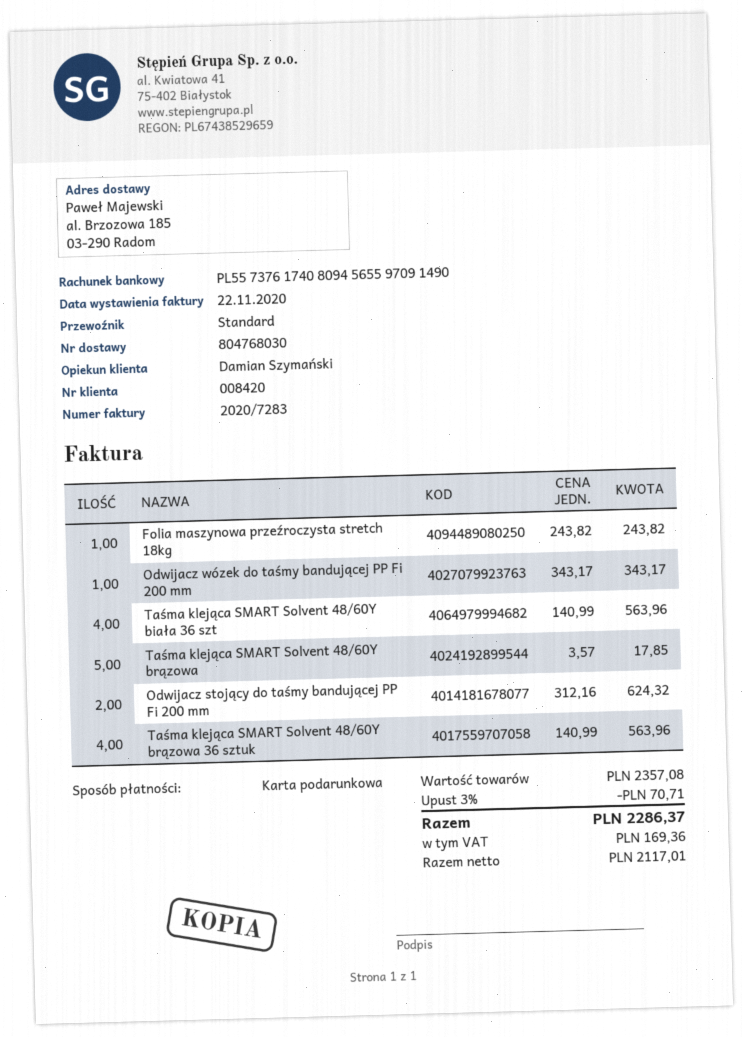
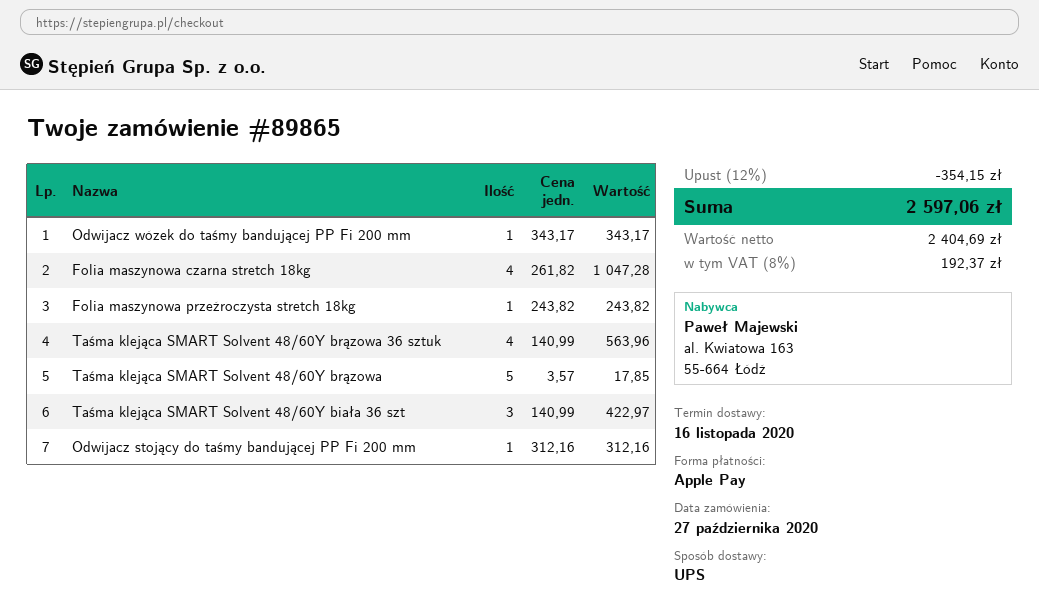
payment method: gift card -> Apple Pay
shipping method: standard -> UPS
Taśma klejąca SMART Solvent 48/60Y biała 36 szt: 4 x 140.99 = 563.96 -> 3 x 140.99 = 422.97
Odwijacz stojący do taśmy bandującej PP Fi 200 mm: 2 x 312.16 = 624.32 -> 1 x 312.16 = 312.16
Folia maszynowa czarna stretch 18kg: none -> 4 x 261.82 = 1047.28
discount: 3% = 70.71 -> 12% = 354.15
net: 2117.01 -> 2404.69
tax: 169.36 -> 192.37
total: 2286.37 -> 2597.06

